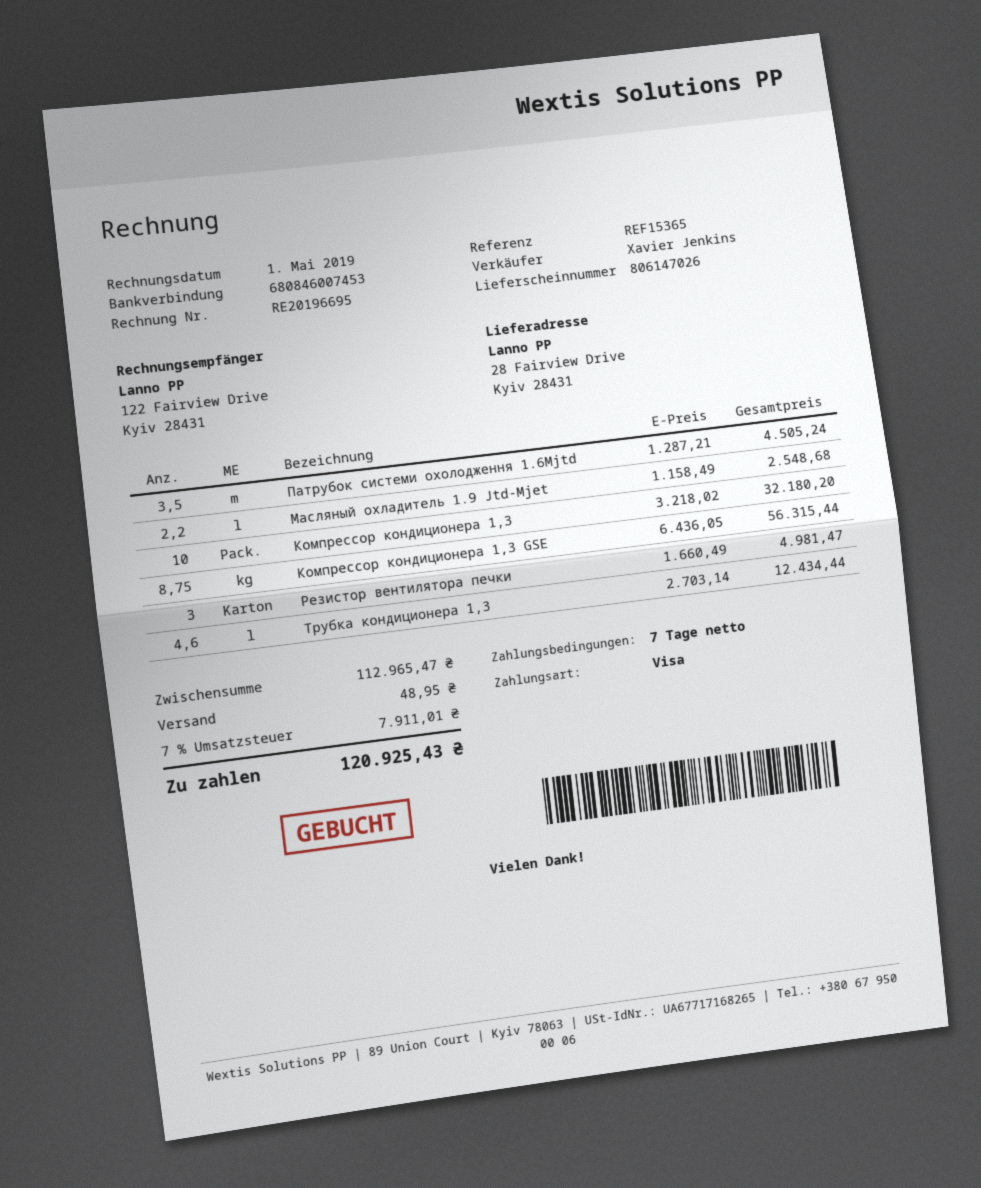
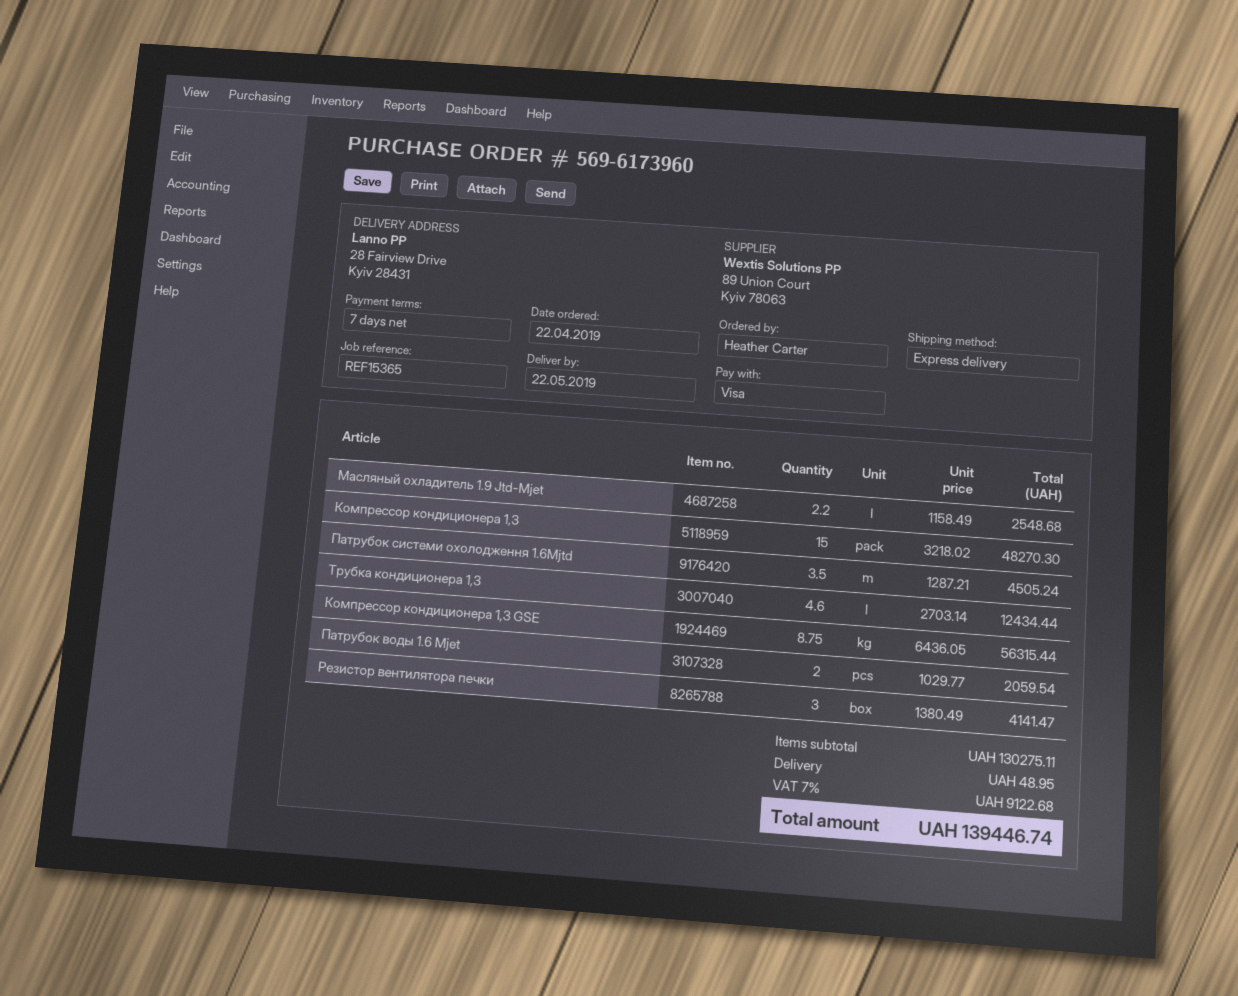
Компрессор кондиционера 1,3: 10 x 3218.02 = 32180.20 -> 15 x 3218.02 = 48270.30
Резистор вентилятора печки: 3 x 1660.49 = 4981.47 -> 3 x 1380.49 = 4141.47
Патрубок воды 1.6 Mjet: none -> 2 x 1029.77 = 2059.54
subtotal: 112965.47 -> 130275.11
tax: 7% = 7911.01 -> 7% = 9122.68
total: 120925.43 -> 139446.74

